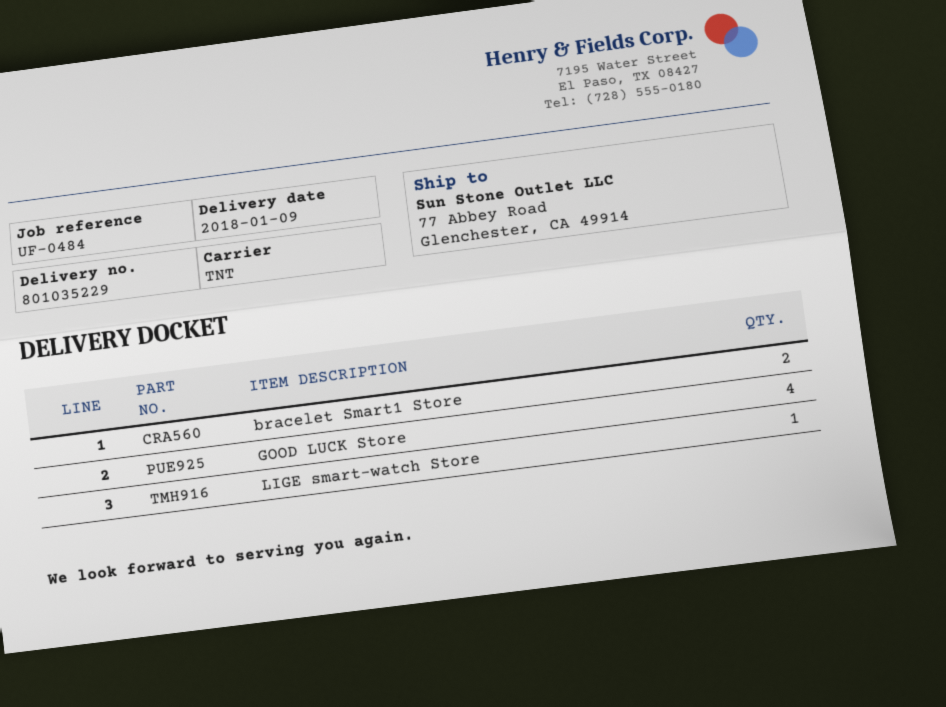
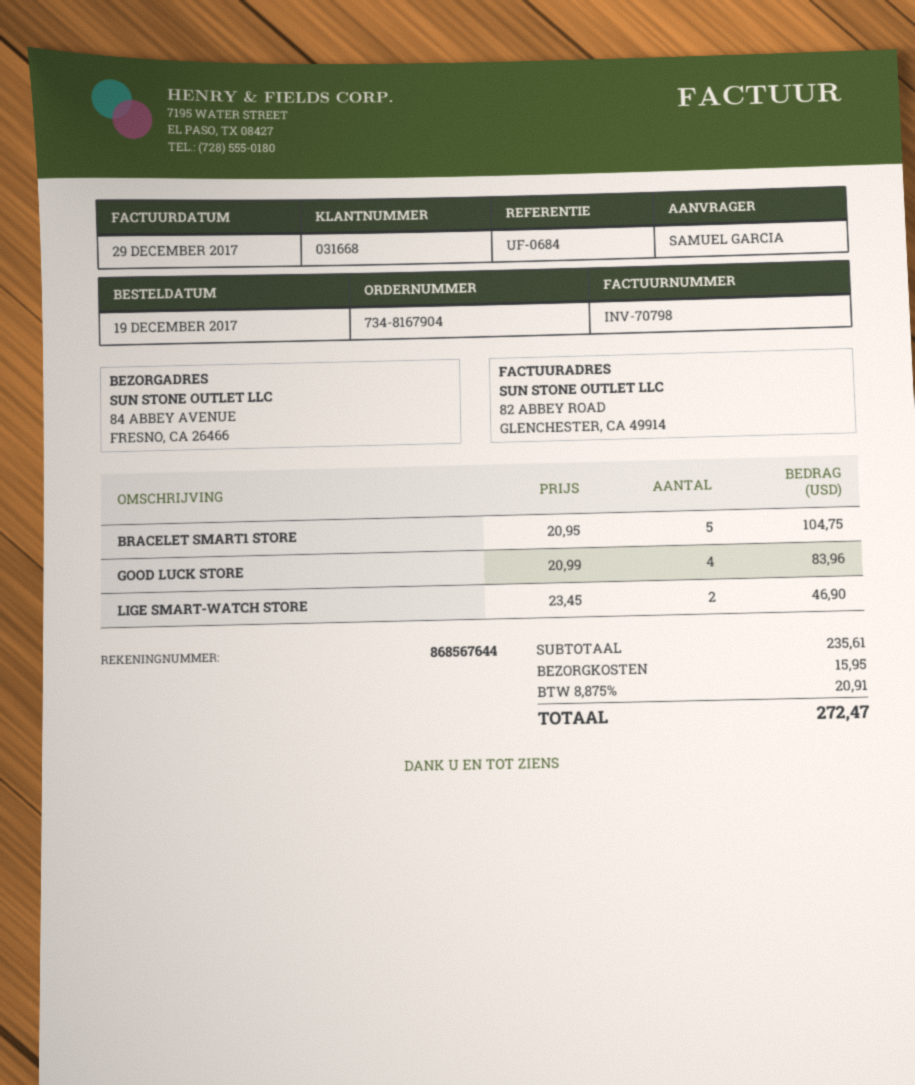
reference: UF-0484 -> UF-0684
ship to: 77 Abbey Road, Glenchester, CA 49914 -> 84 ABBEY AVENUE, FRESNO, CA 26466
bracelet Smart1 Store: 2 -> 5
LIGE smart-watch Store: 1 -> 2

